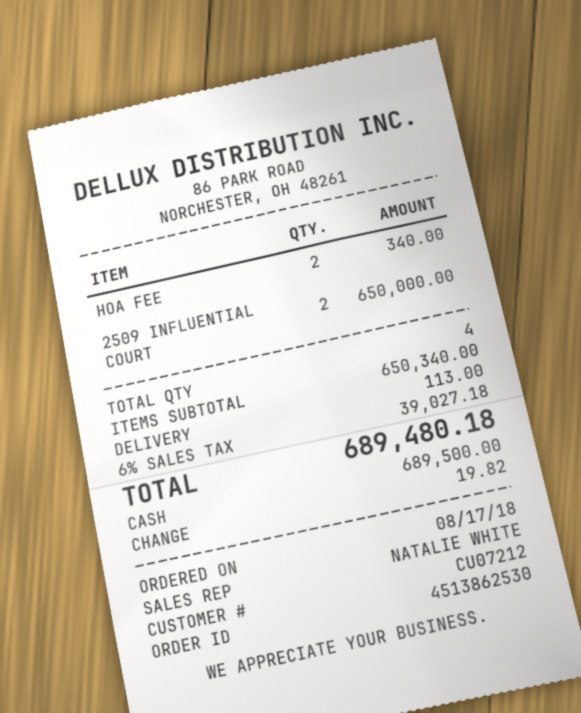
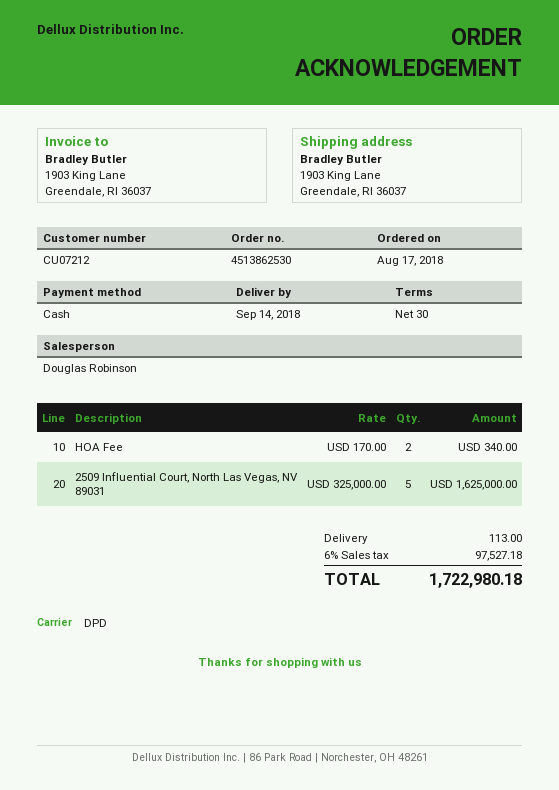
sales rep: NATALIE WHITE -> Douglas Robinson
2509 INFLUENTIAL COURT: 2 for 650000.00 -> 5 for 1625000.00
tax: 6% = 39027.18 -> 6% = 97527.18
total: 689480.18 -> 1722980.18

